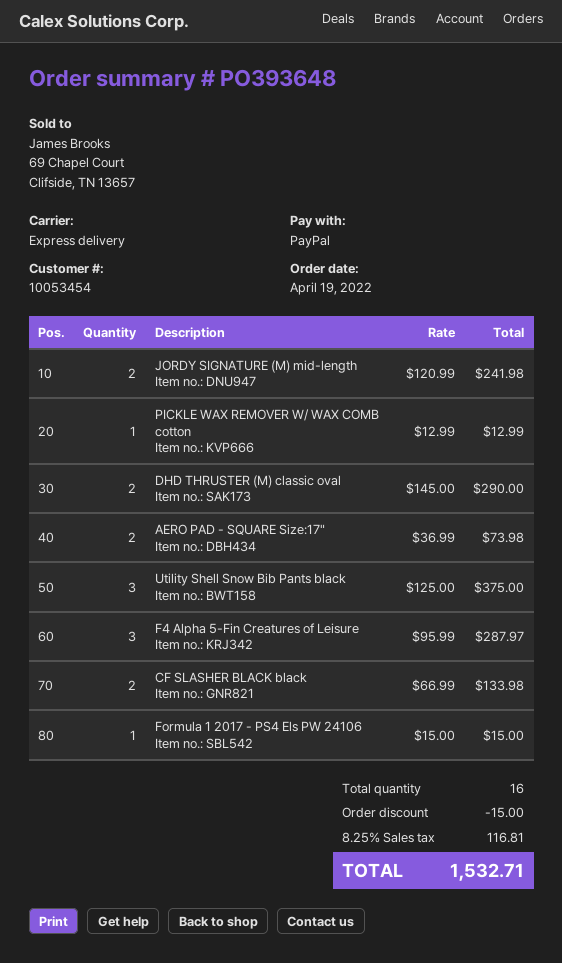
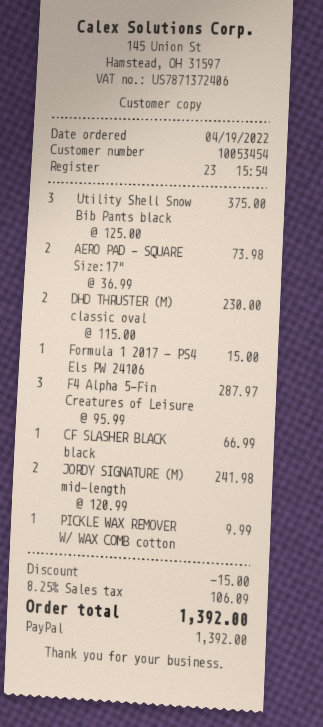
PICKLE WAX REMOVER W/ WAX COMB cotton: 1 x 12.99 = 12.99 -> 1 x 9.99 = 9.99
DHD THRUSTER (M) classic oval: 2 x 145.00 = 290.00 -> 2 x 115.00 = 230.00
CF SLASHER BLACK black: 2 x 66.99 = 133.98 -> 1 x 66.99 = 66.99
tax: 8.25% = 116.81 -> 8.25% = 106.09
total: 1532.71 -> 1392.00

